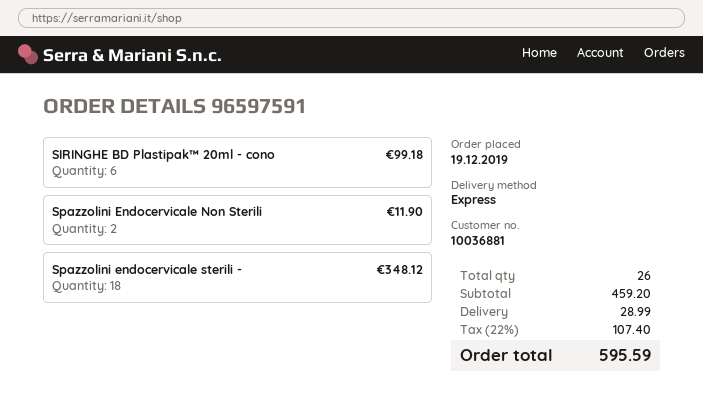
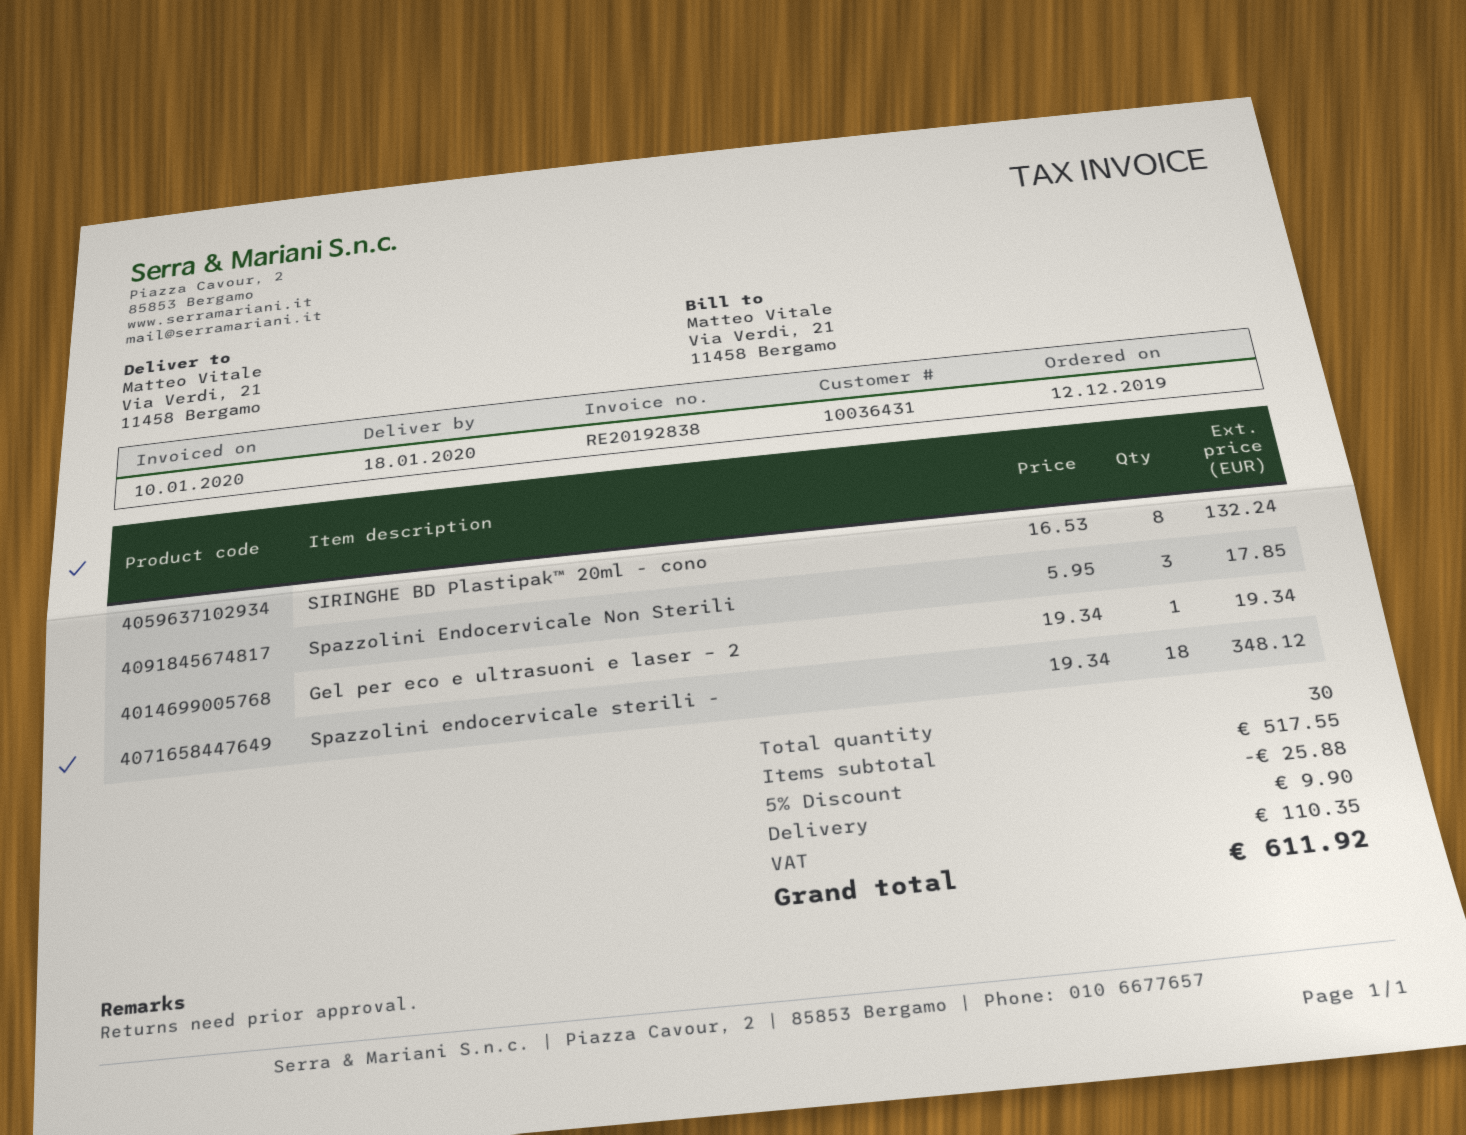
order date: 2019-12-19 -> 2019-12-12
customer number: 10036881 -> 10036431
SIRINGHE BD Plastipak™ 20ml - cono: 6 for 99.18 -> 8 for 132.24
Spazzolini Endocervicale Non Sterili: 2 for 11.90 -> 3 for 17.85
Gel per eco e ultrasuoni e laser – 2: none -> 1 for 19.34
total quantity: 26 -> 30
subtotal: 459.20 -> 517.55
discount: none -> 5% = 25.88
shipping: 28.99 -> 9.90
tax: 107.40 -> 110.35
total: 595.59 -> 611.92

